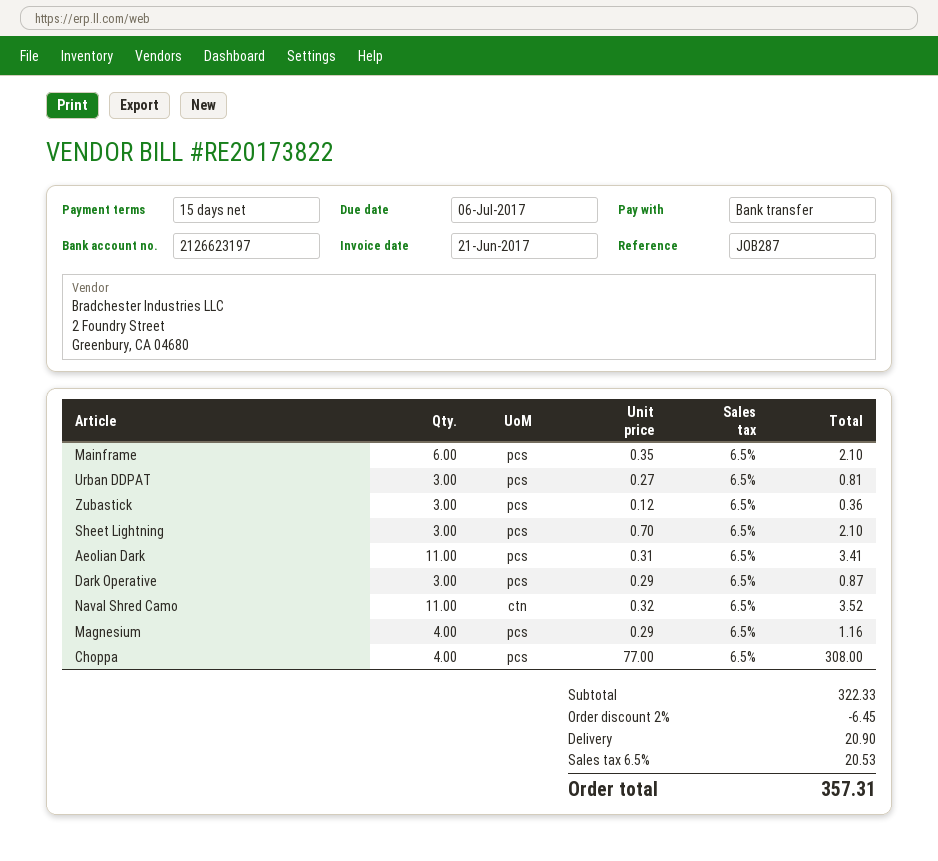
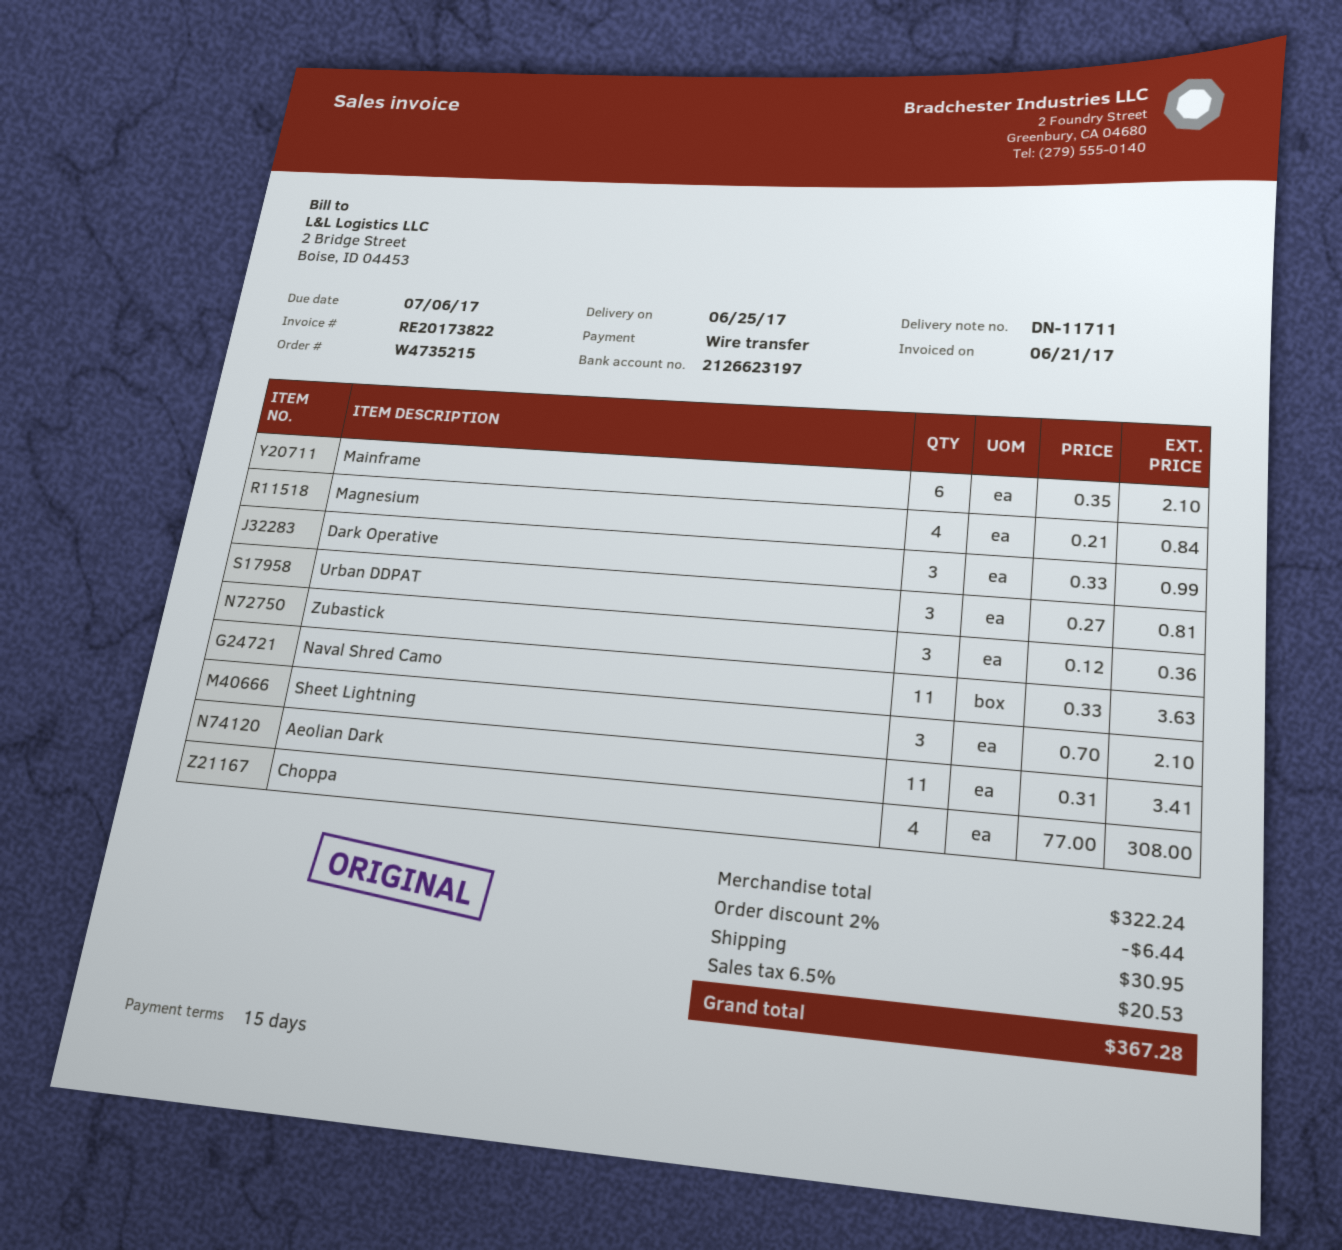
Dark Operative: 3 x 0.29 = 0.87 -> 3 x 0.33 = 0.99
Naval Shred Camo: 11 x 0.32 = 3.52 -> 11 x 0.33 = 3.63
Magnesium: 4 x 0.29 = 1.16 -> 4 x 0.21 = 0.84
subtotal: 322.33 -> 322.24
discount: 2% = 6.45 -> 2% = 6.44
shipping: 20.90 -> 30.95
total: 357.31 -> 367.28

